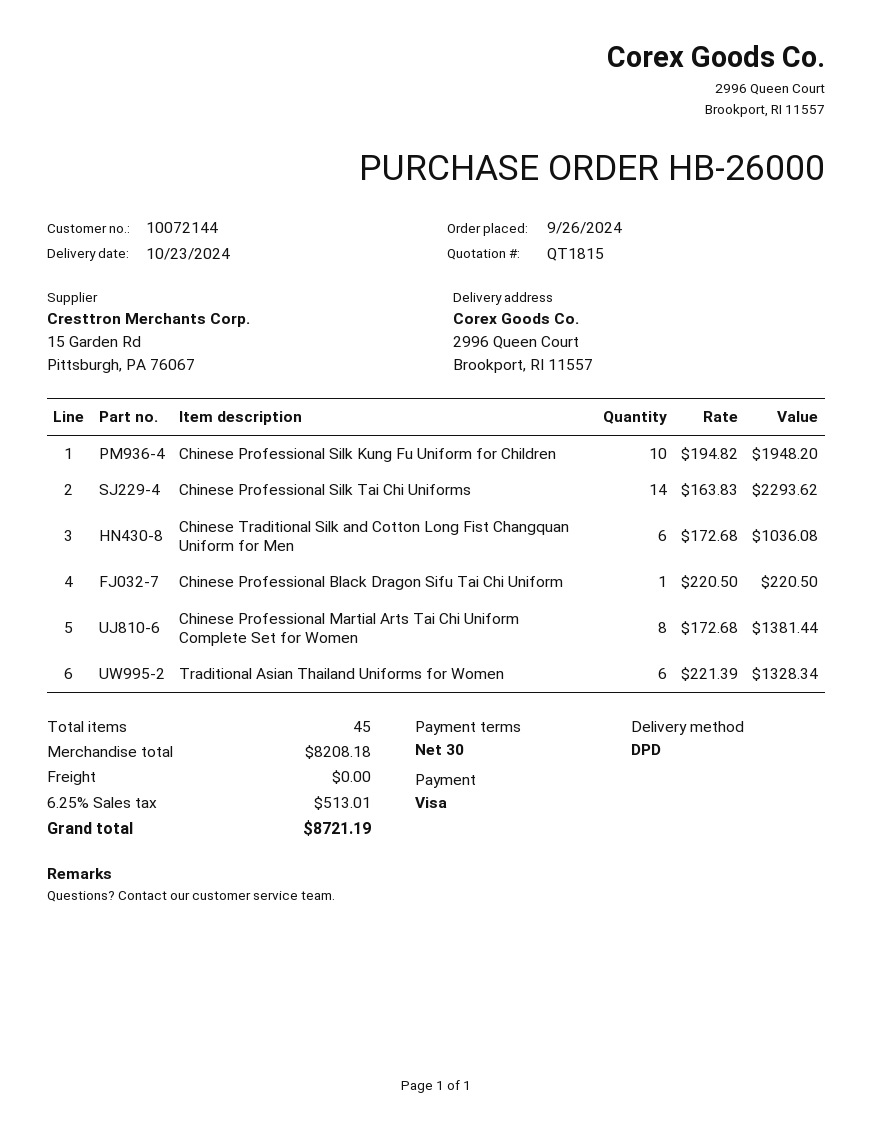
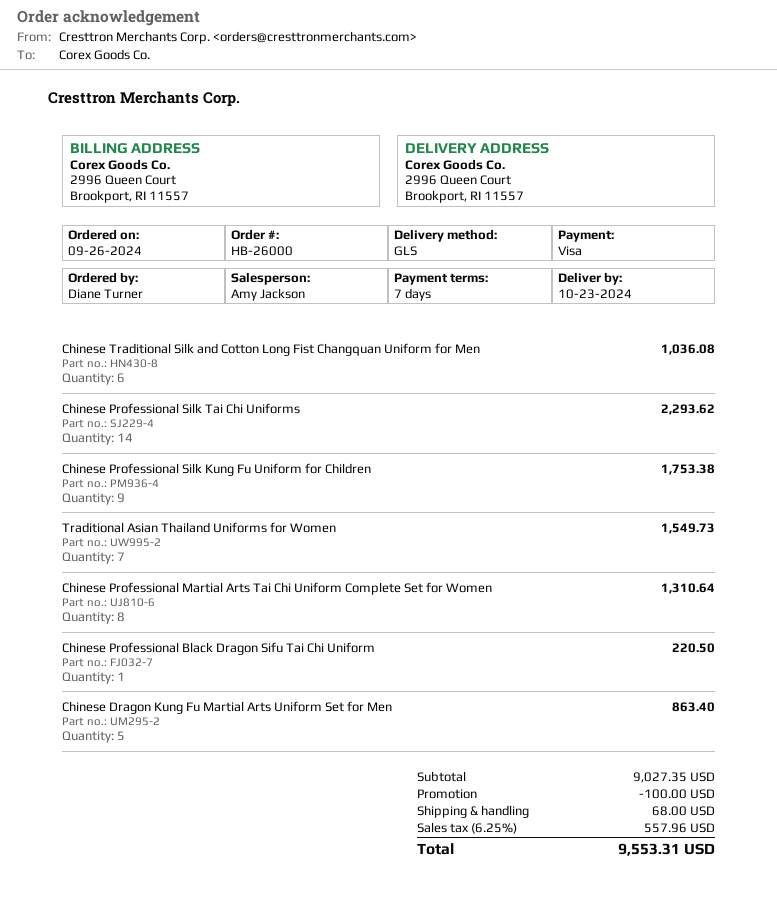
payment terms: 30 days -> 7 days
shipping method: DPD -> GLS
Chinese Professional Silk Kung Fu Uniform for Children: 10 for 1948.20 -> 9 for 1753.38
Chinese Professional Martial Arts Tai Chi Uniform Complete Set for Women: 8 for 1381.44 -> 8 for 1310.64
Traditional Asian Thailand Uniforms for Women: 6 for 1328.34 -> 7 for 1549.73
Chinese Dragon Kung Fu Martial Arts Uniform Set for Men: none -> 5 for 863.40
subtotal: 8208.18 -> 9027.35
discount: none -> 100.00
shipping: 0.00 -> 68.00
tax: 6.25% = 513.01 -> 6.25% = 557.96
total: 8721.19 -> 9553.31

